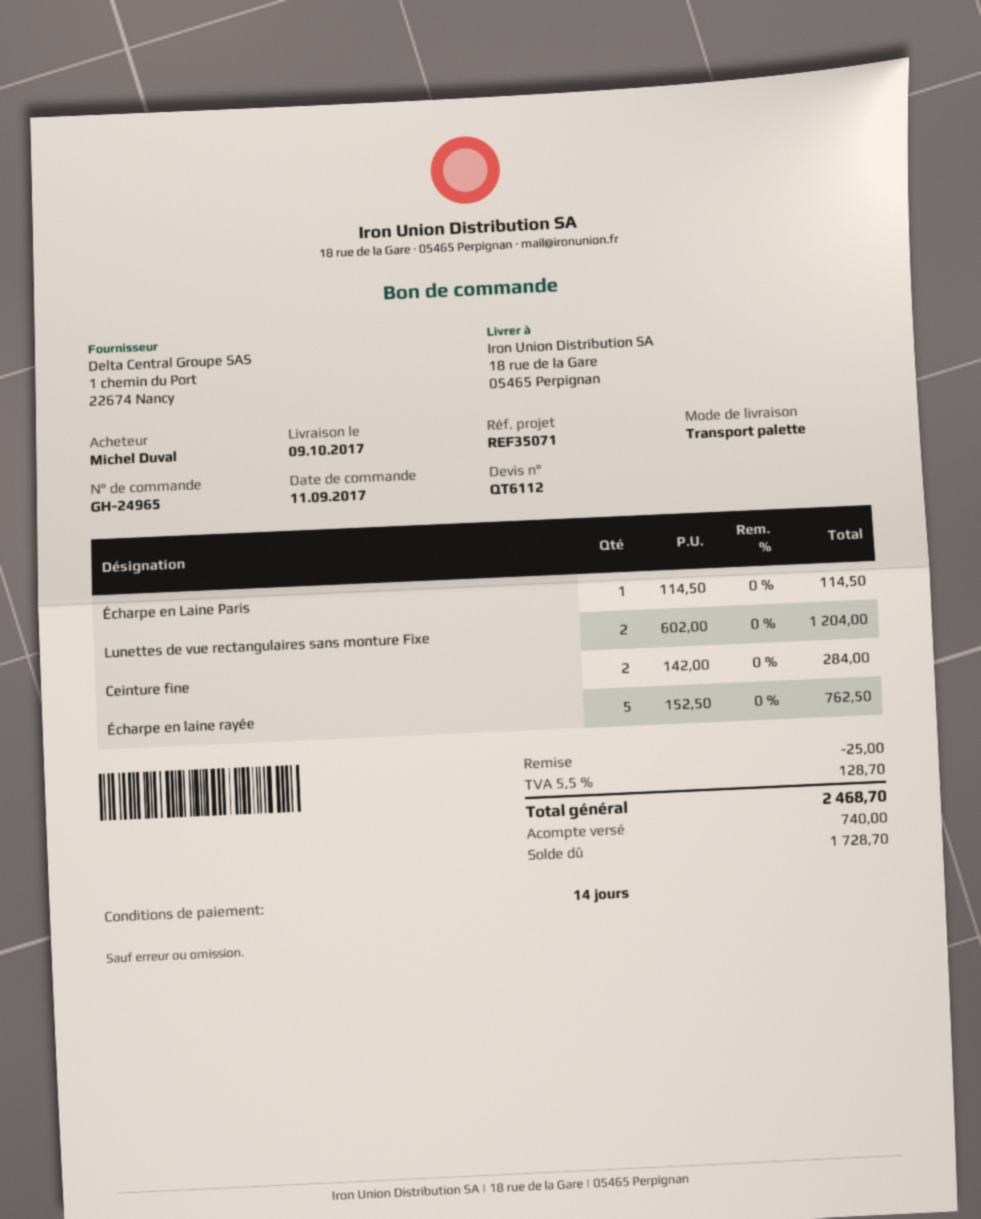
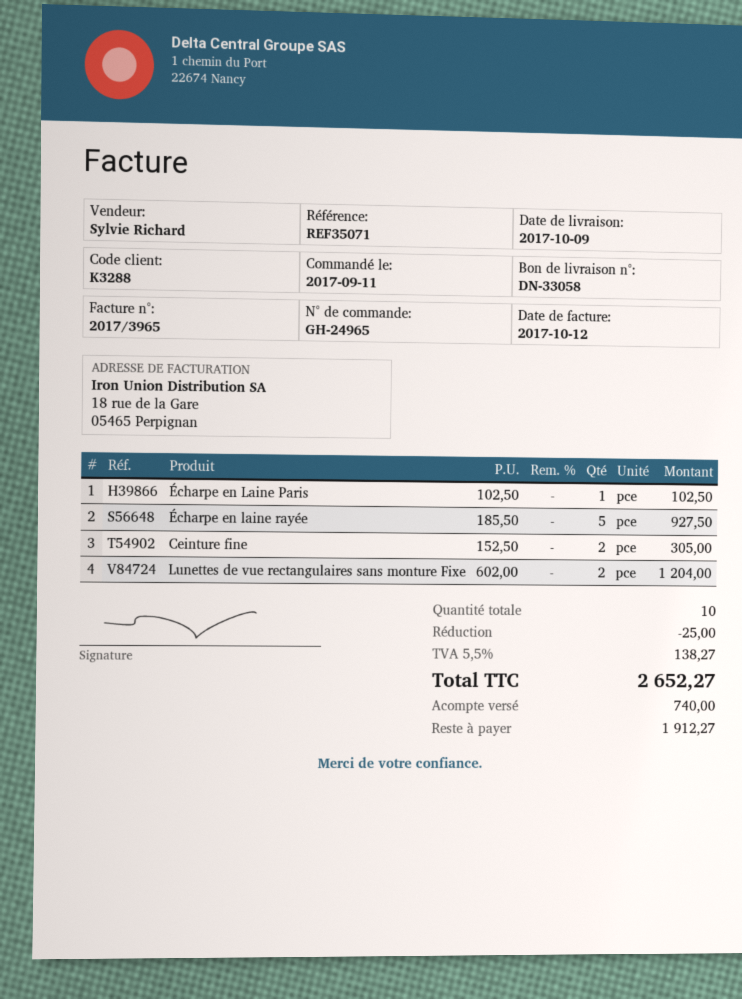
Écharpe en Laine Paris: 1 x 114.50 = 114.50 -> 1 x 102.50 = 102.50
Ceinture fine: 2 x 142.00 = 284.00 -> 2 x 152.50 = 305.00
Écharpe en laine rayée: 5 x 152.50 = 762.50 -> 5 x 185.50 = 927.50
tax: 5.5% = 128.70 -> 5.5% = 138.27
total: 2468.70 -> 2652.27
balance: 1728.70 -> 1912.27

